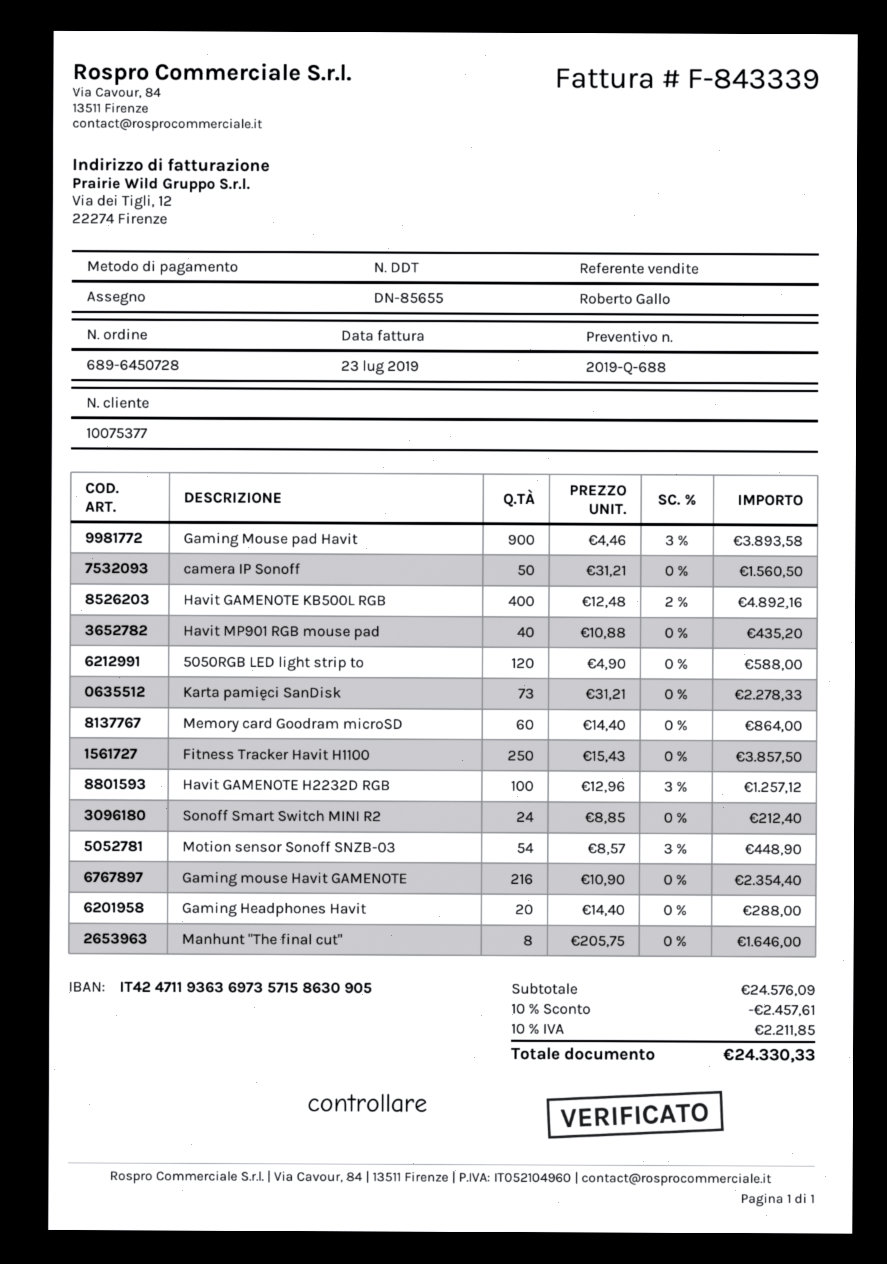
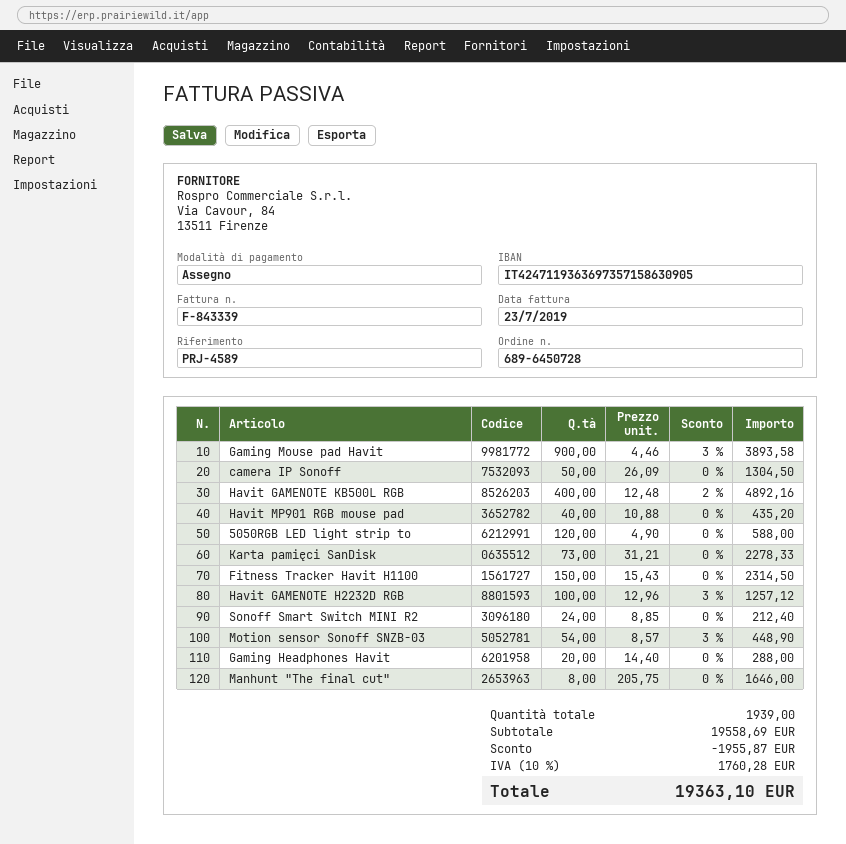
camera IP Sonoff: 50 x 31.21 = 1560.50 -> 50 x 26.09 = 1304.50
Memory card Goodram microSD: 60 x 14.40 = 864.00 -> none
Fitness Tracker Havit H1100: 250 x 15.43 = 3857.50 -> 150 x 15.43 = 2314.50
Gaming mouse Havit GAMENOTE: 216 x 10.90 = 2354.40 -> none
subtotal: 24576.09 -> 19558.69
discount: 2457.61 -> 1955.87
tax: 10% = 2211.85 -> 10% = 1760.28
total: 24330.33 -> 19363.10

